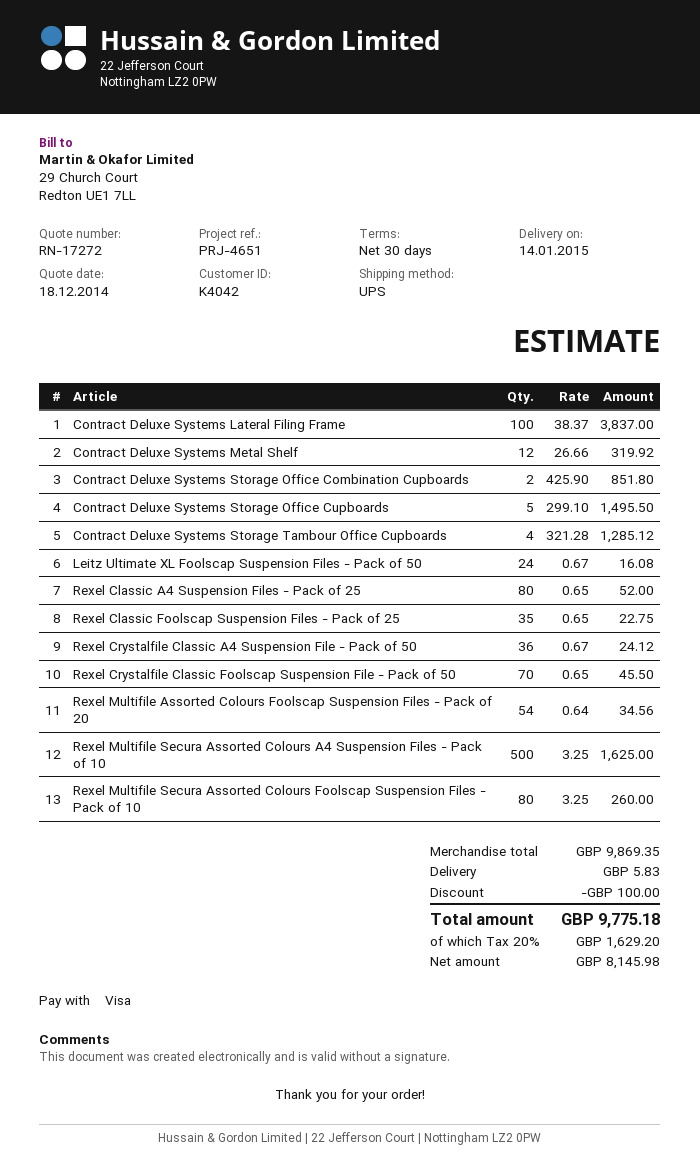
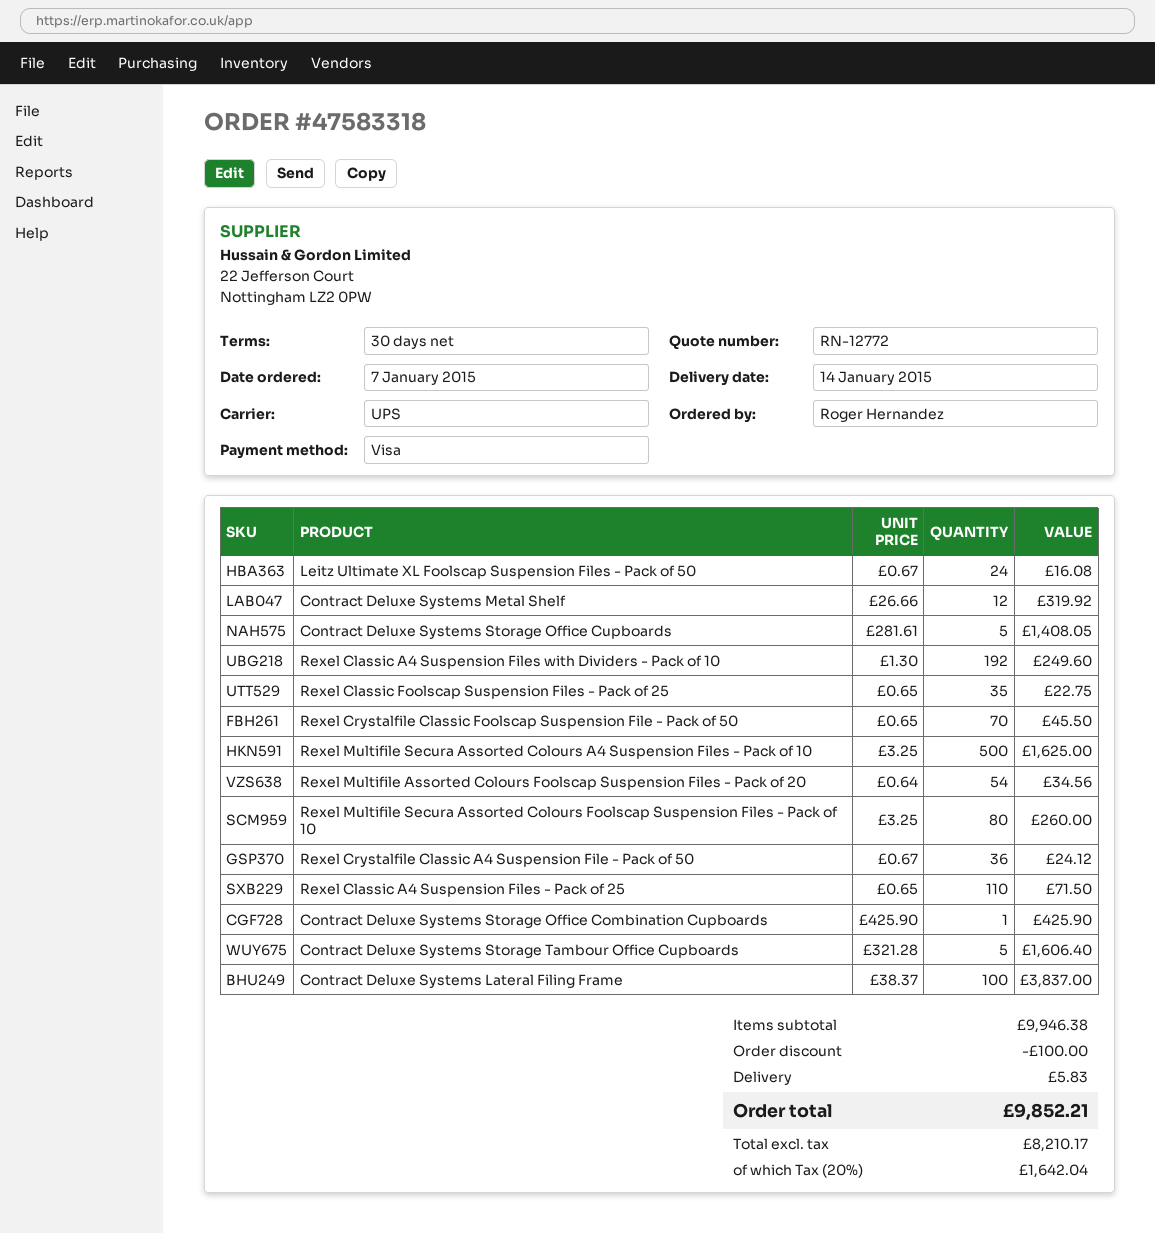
quote number: RN-17272 -> RN-12772
Contract Deluxe Systems Storage Office Combination Cupboards: 2 x 425.90 = 851.80 -> 1 x 425.90 = 425.90
Contract Deluxe Systems Storage Office Cupboards: 5 x 299.10 = 1495.50 -> 5 x 281.61 = 1408.05
Contract Deluxe Systems Storage Tambour Office Cupboards: 4 x 321.28 = 1285.12 -> 5 x 321.28 = 1606.40
Rexel Classic A4 Suspension Files - Pack of 25: 80 x 0.65 = 52.00 -> 110 x 0.65 = 71.50
Rexel Classic A4 Suspension Files with Dividers - Pack of 10: none -> 192 x 1.30 = 249.60
subtotal: 9869.35 -> 9946.38
net: 8145.98 -> 8210.17
tax: 20% = 1629.20 -> 20% = 1642.04
total: 9775.18 -> 9852.21

